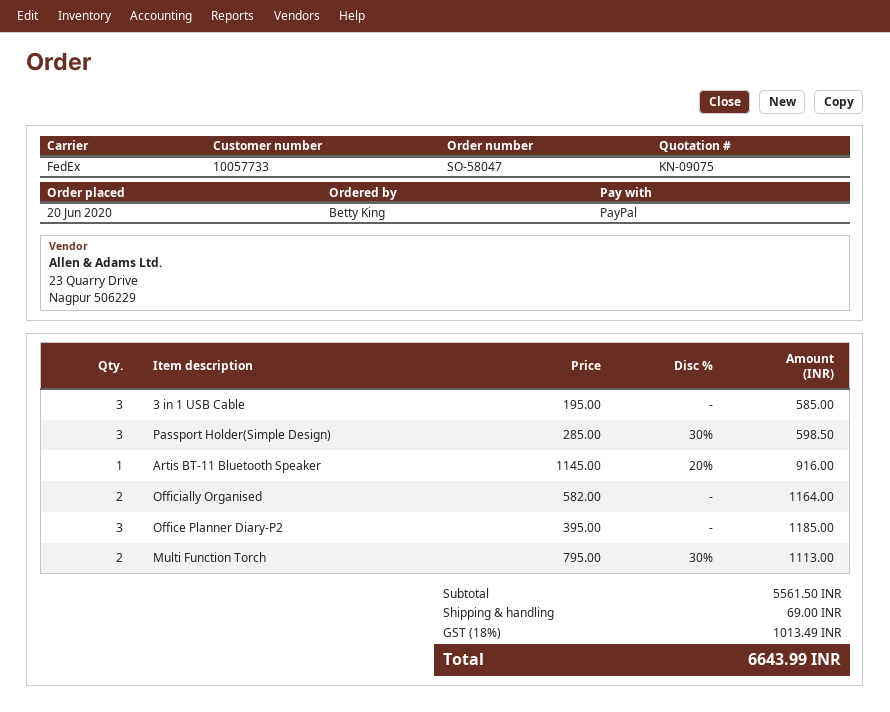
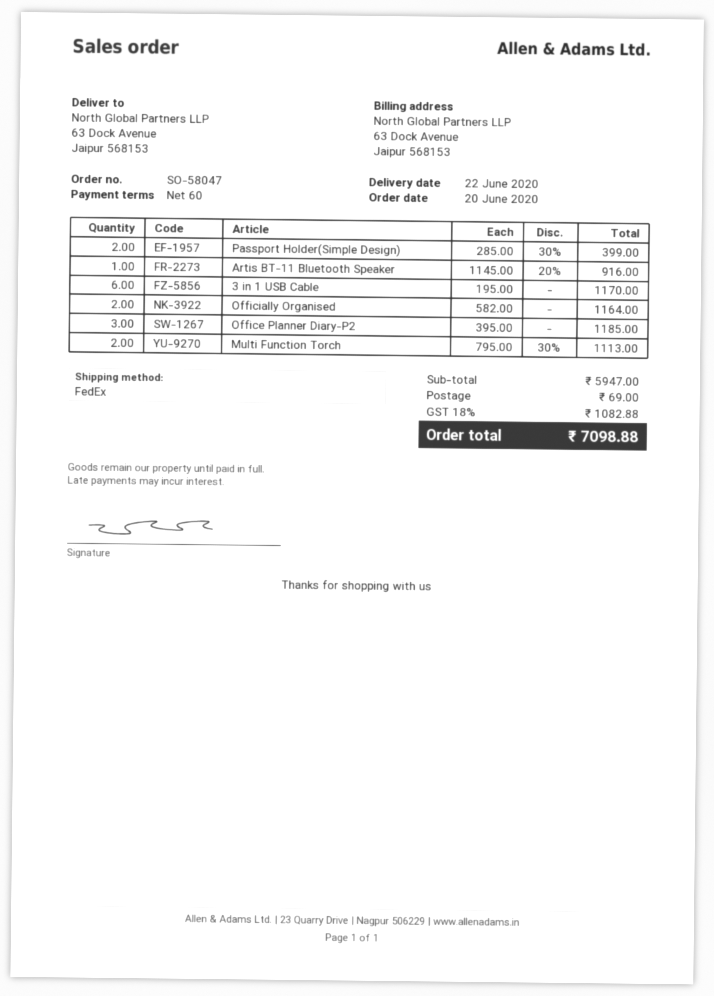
3 in 1 USB Cable: 3 x 195.00 = 585.00 -> 6 x 195.00 = 1170.00
Passport Holder(Simple Design): 3 x 285.00 - 30% = 598.50 -> 2 x 285.00 - 30% = 399.00
subtotal: 5561.50 -> 5947.00
tax: 18% = 1013.49 -> 18% = 1082.88
total: 6643.99 -> 7098.88

